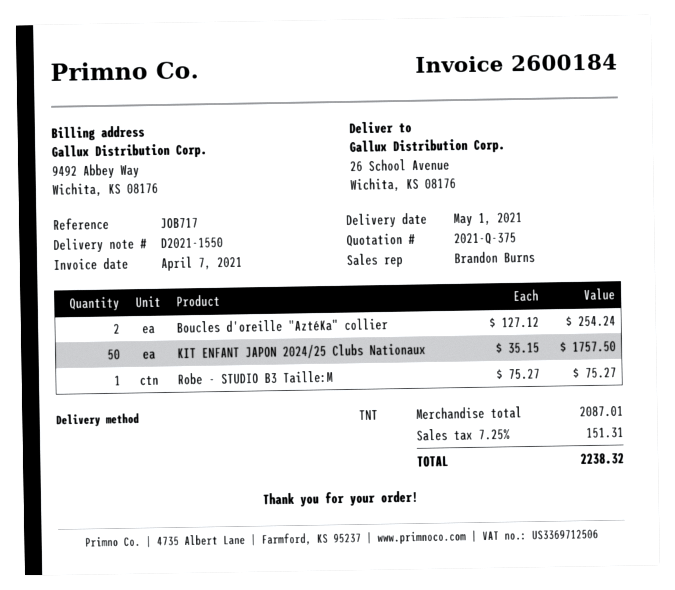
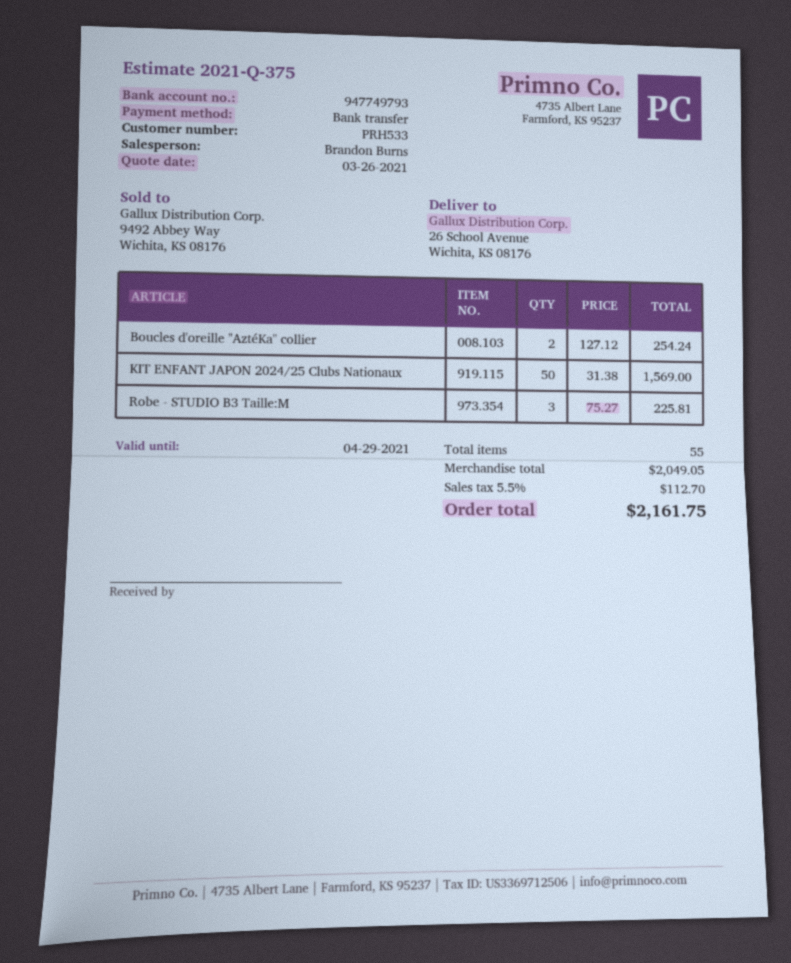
KIT ENFANT JAPON 2024/25 Clubs Nationaux: 50 x 35.15 = 1757.50 -> 50 x 31.38 = 1569.00
Robe - STUDIO B3 Taille:M: 1 x 75.27 = 75.27 -> 3 x 75.27 = 225.81
subtotal: 2087.01 -> 2049.05
tax: 7.25% = 151.31 -> 5.5% = 112.70
total: 2238.32 -> 2161.75

